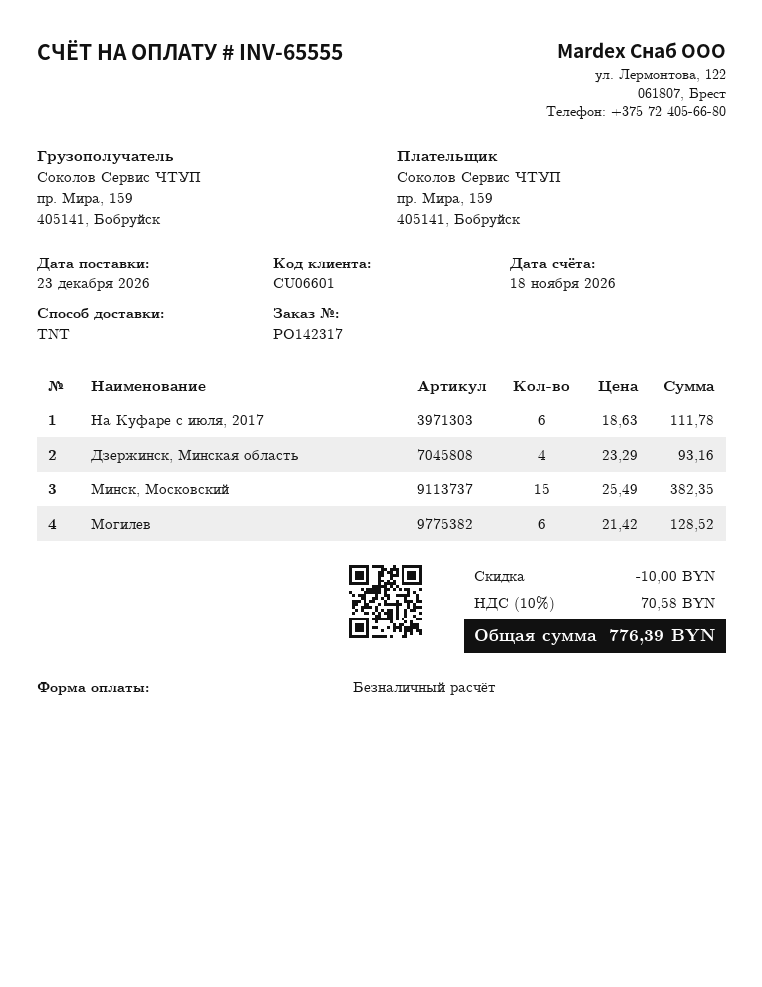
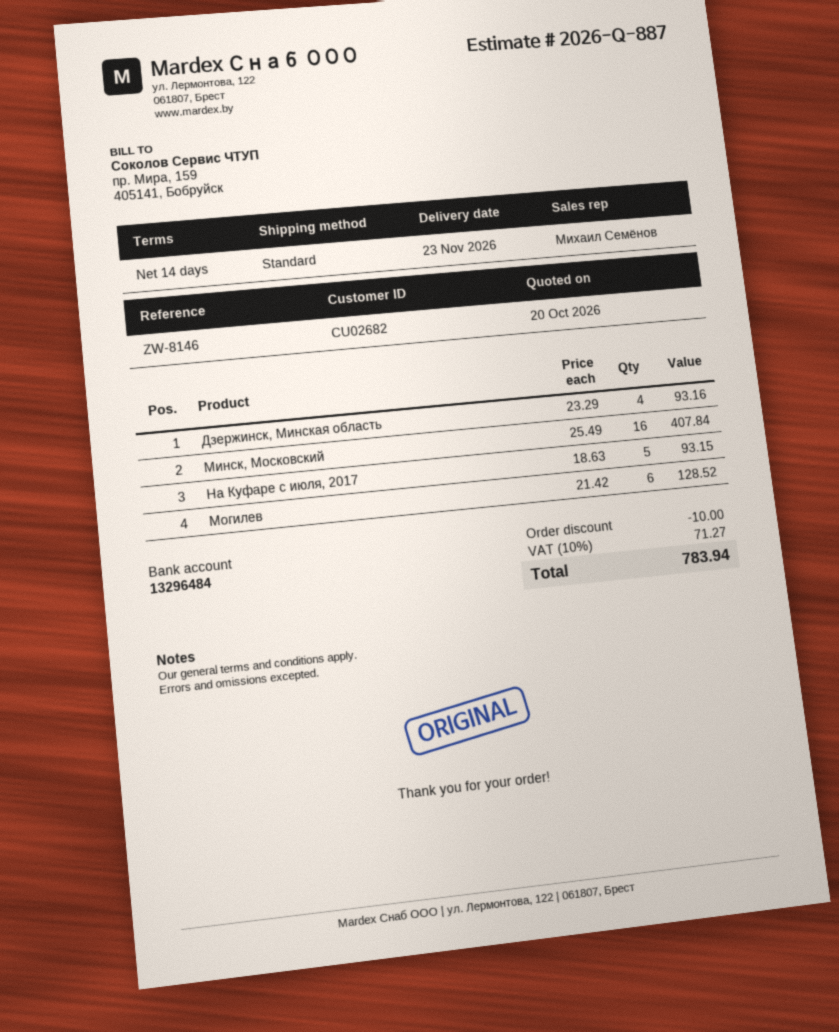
delivery date: 2026-12-23 -> 2026-11-23
customer number: CU06601 -> CU02682
shipping method: TNT -> standard
На Куфаре с июля, 2017: 6 x 18.63 = 111.78 -> 5 x 18.63 = 93.15
Минск, Московский: 15 x 25.49 = 382.35 -> 16 x 25.49 = 407.84
tax: 10% = 70.58 -> 10% = 71.27
total: 776.39 -> 783.94

